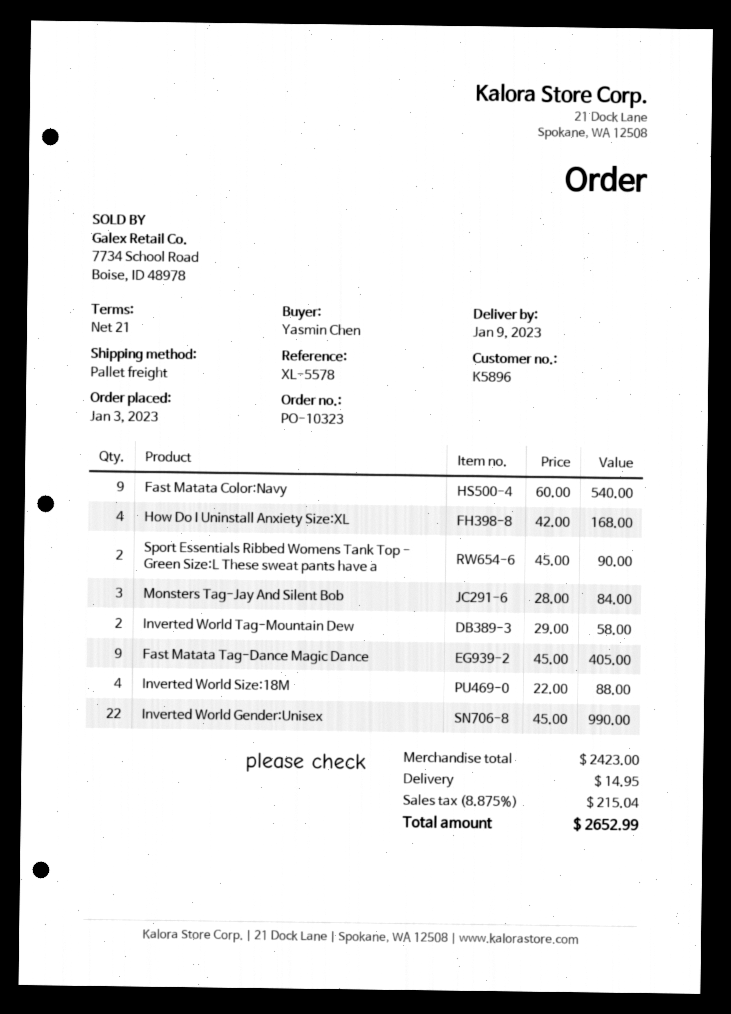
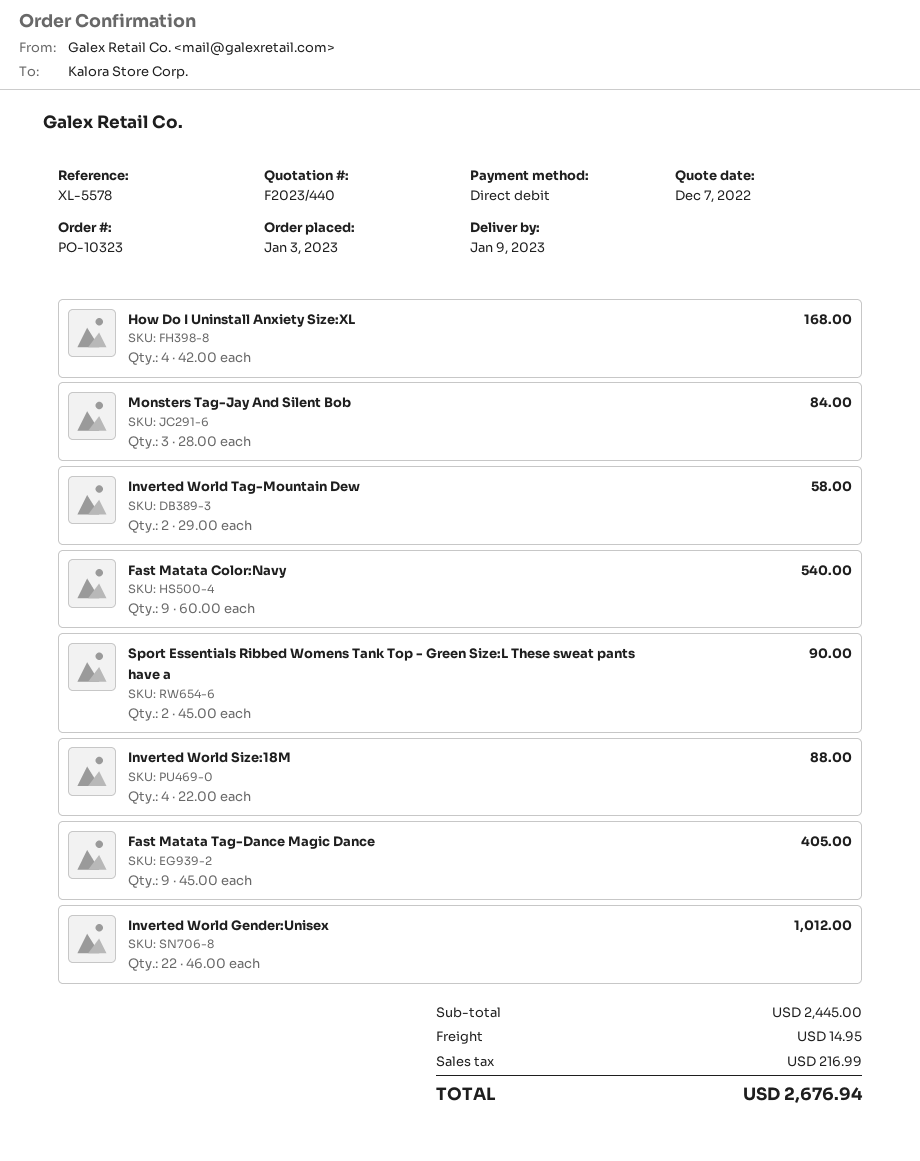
Inverted World Gender:Unisex: 22 x 45.00 = 990.00 -> 22 x 46.00 = 1012.00
subtotal: 2423.00 -> 2445.00
tax: 215.04 -> 216.99
total: 2652.99 -> 2676.94

